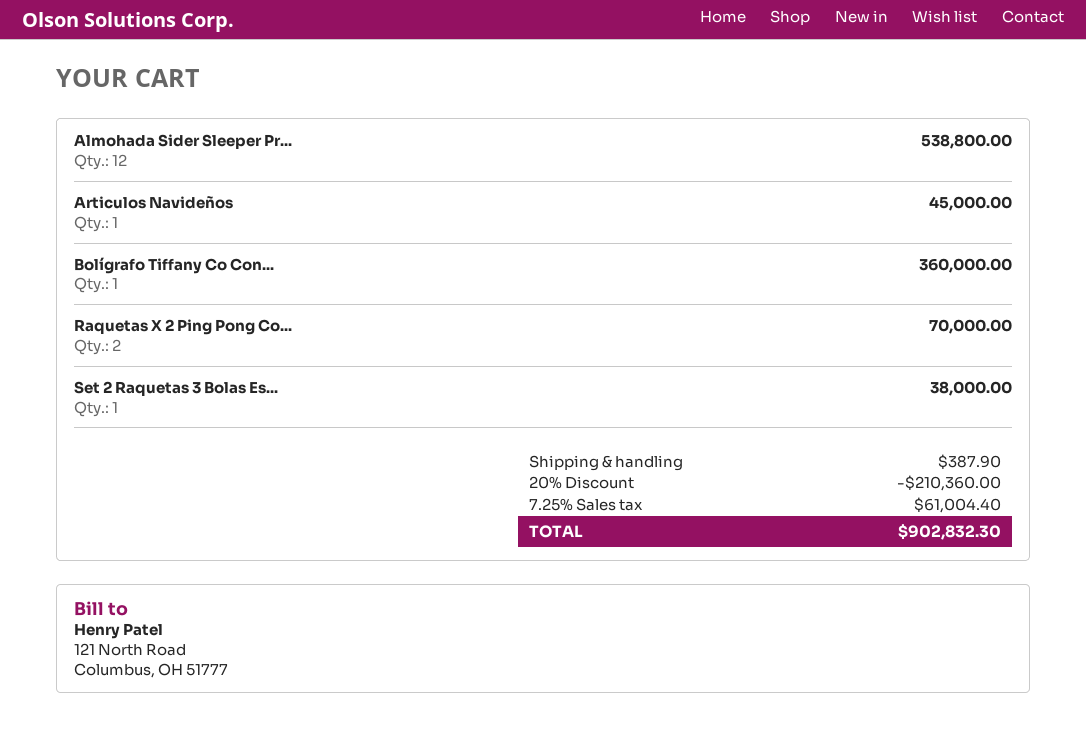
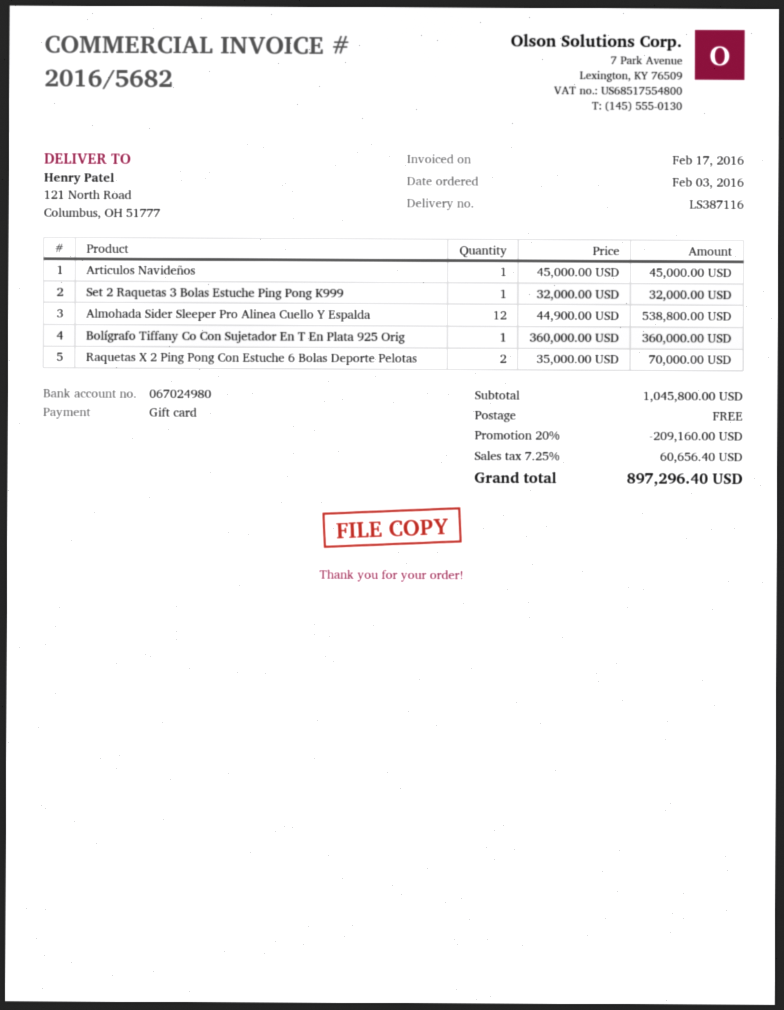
Set 2 Raquetas 3 Bolas Es...: 1 for 38000.00 -> 1 for 32000.00
discount: 20% = 210360.00 -> 20% = 209160.00
shipping: 387.90 -> 0.00
tax: 7.25% = 61004.40 -> 7.25% = 60656.40
total: 902832.30 -> 897296.40

